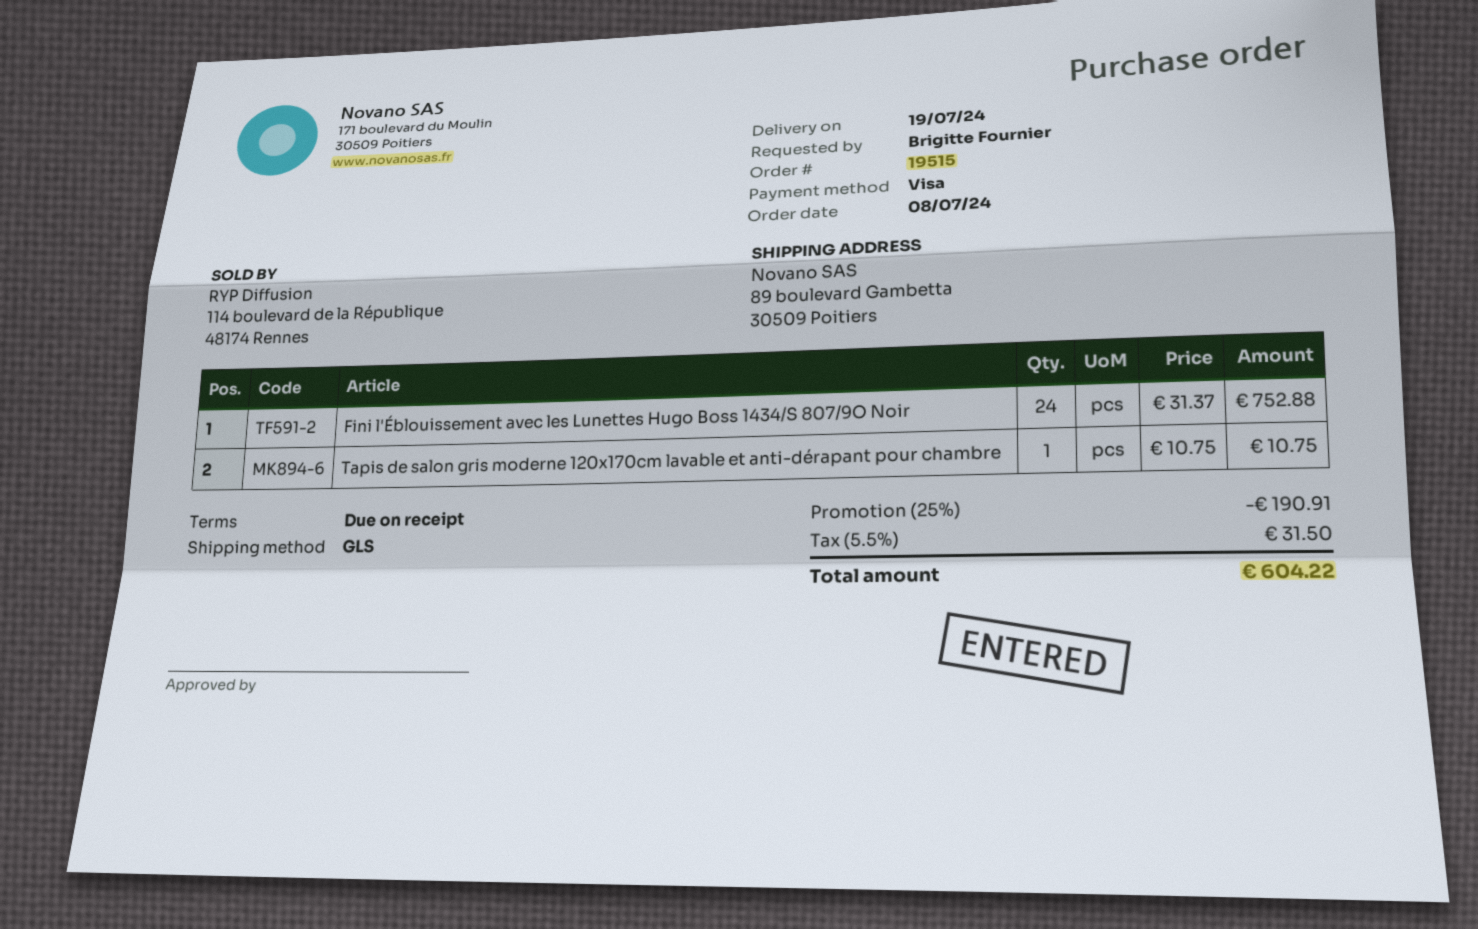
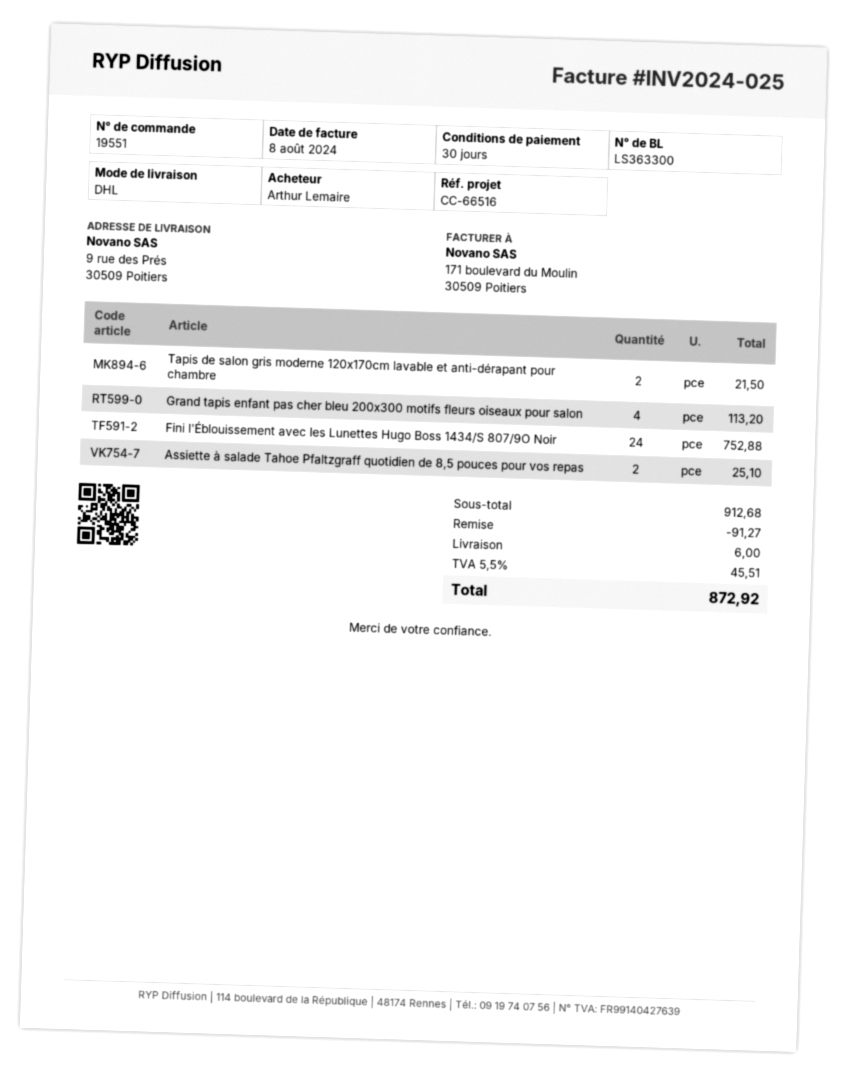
order number: 19515 -> 19551
payment terms: on receipt -> 30 days
ordered by: Brigitte Fournier -> Arthur Lemaire
shipping method: GLS -> DHL
ship to: 89 boulevard Gambetta, 30509 Poitiers -> 9 rue des Prés, 30509 Poitiers
Tapis de salon gris moderne 120x170cm lavable et anti-dérapant pour chambre: 1 for 10.75 -> 2 for 21.50
Grand tapis enfant pas cher bleu 200x300 motifs fleurs oiseaux pour salon: none -> 4 for 113.20
Assiette à salade Tahoe Pfaltzgraff quotidien de 8,5 pouces pour vos repas: none -> 2 for 25.10
discount: 190.91 -> 91.27
shipping: none -> 6.00
tax: 5.5% = 31.50 -> 5.5% = 45.51
total: 604.22 -> 872.92

